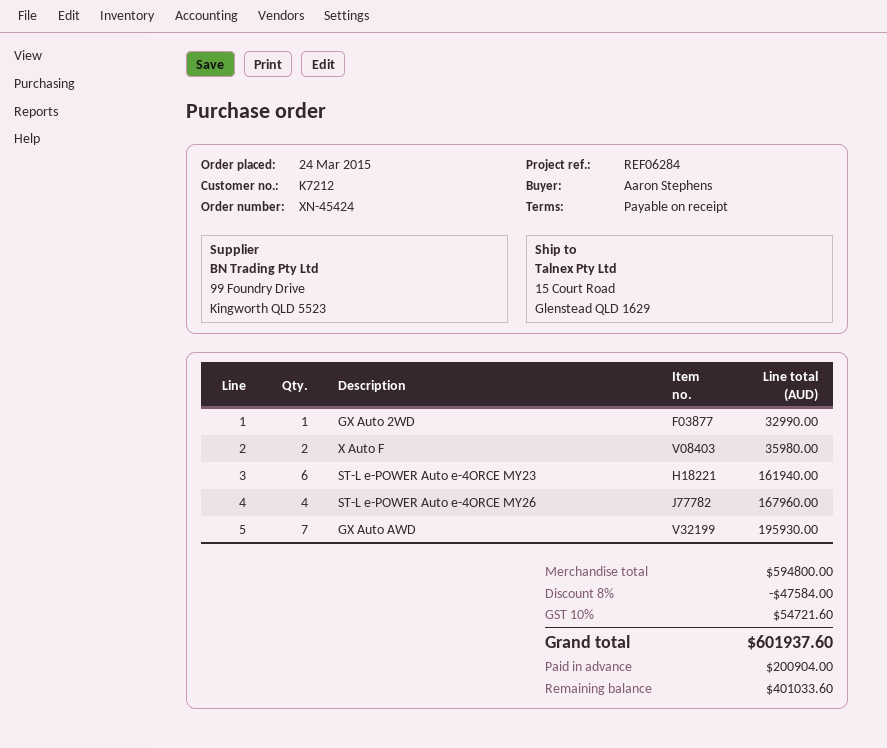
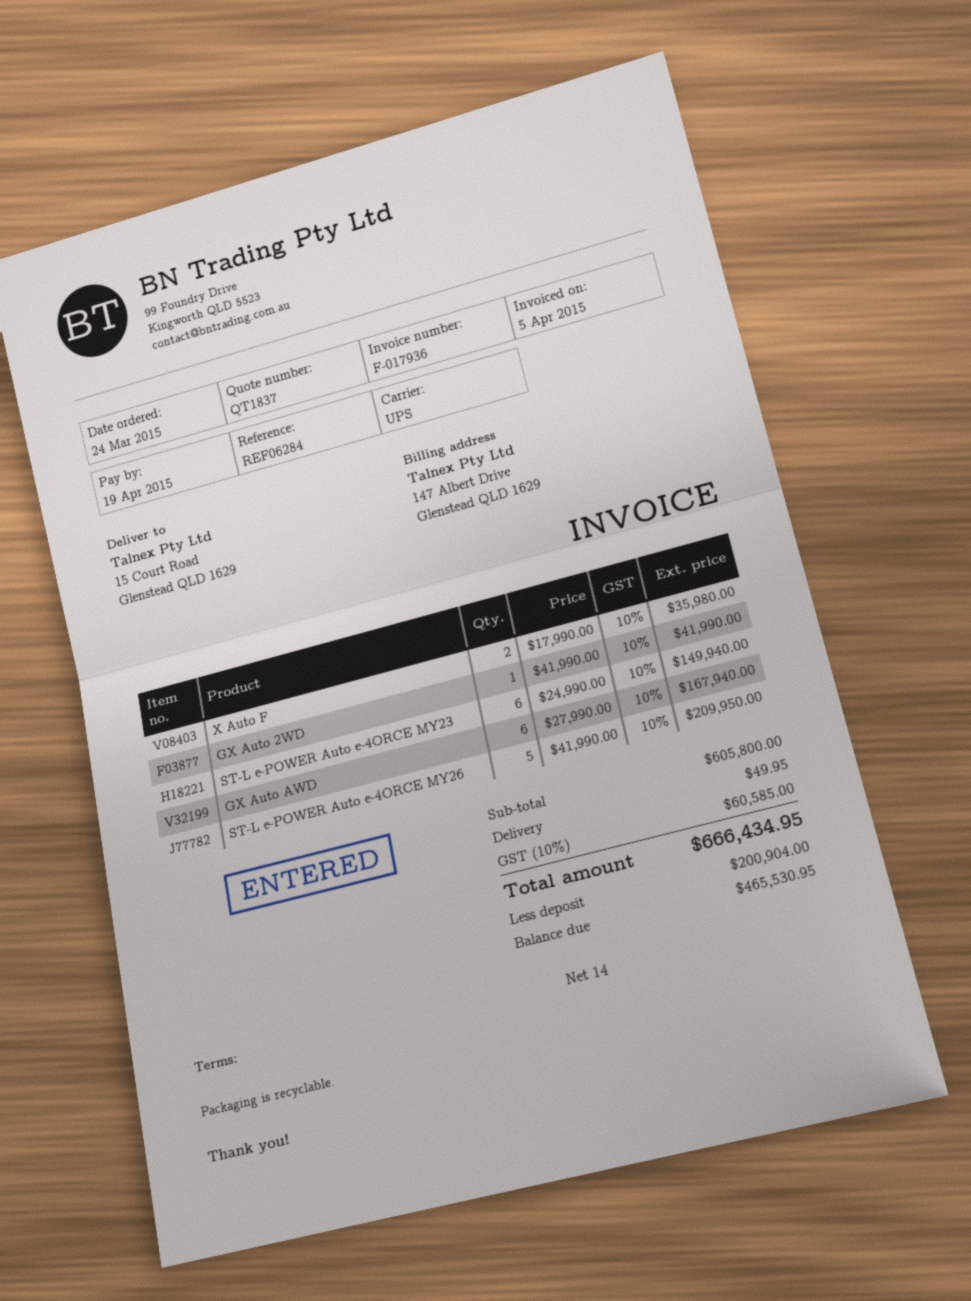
payment terms: on receipt -> 14 days
GX Auto 2WD: 1 for 32990.00 -> 1 for 41990.00
ST-L e-POWER Auto e-4ORCE MY23: 6 for 161940.00 -> 6 for 149940.00
ST-L e-POWER Auto e-4ORCE MY26: 4 for 167960.00 -> 5 for 209950.00
GX Auto AWD: 7 for 195930.00 -> 6 for 167940.00
subtotal: 594800.00 -> 605800.00
discount: 8% = 47584.00 -> none
shipping: none -> 49.95
tax: 10% = 54721.60 -> 10% = 60585.00
total: 601937.60 -> 666434.95
balance: 401033.60 -> 465530.95

